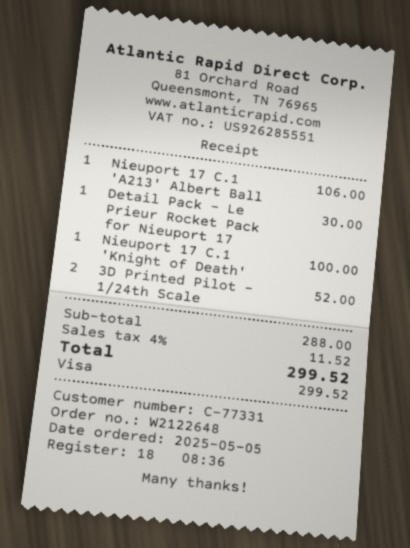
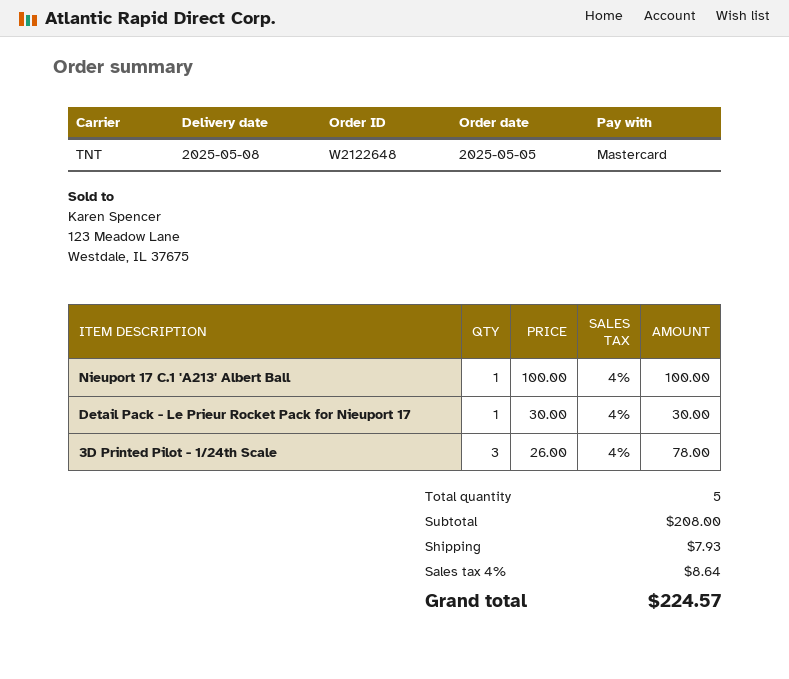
payment method: Visa -> Mastercard
Nieuport 17 C.1 'A213' Albert Ball: 1 for 106.00 -> 1 for 100.00
Nieuport 17 C.1 'Knight of Death': 1 for 100.00 -> none
3D Printed Pilot - 1/24th Scale: 2 for 52.00 -> 3 for 78.00
subtotal: 288.00 -> 208.00
shipping: none -> 7.93
tax: 4% = 11.52 -> 4% = 8.64
total: 299.52 -> 224.57

